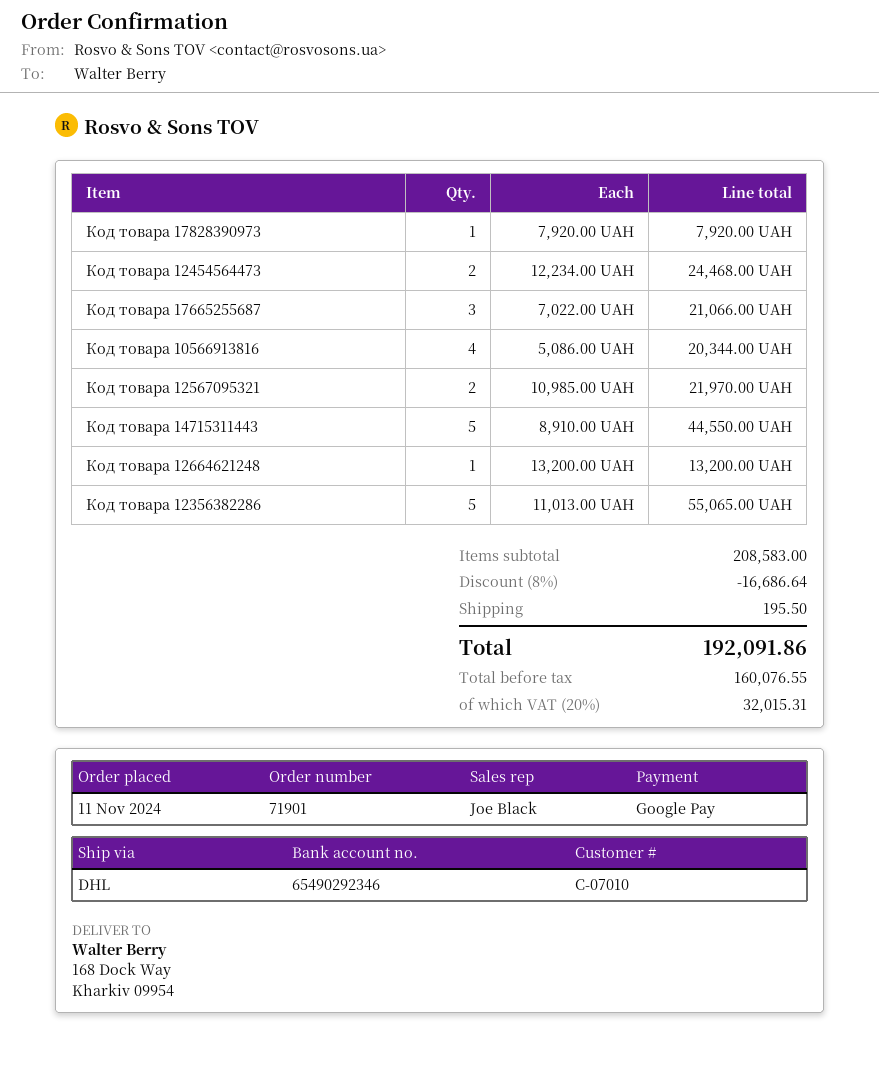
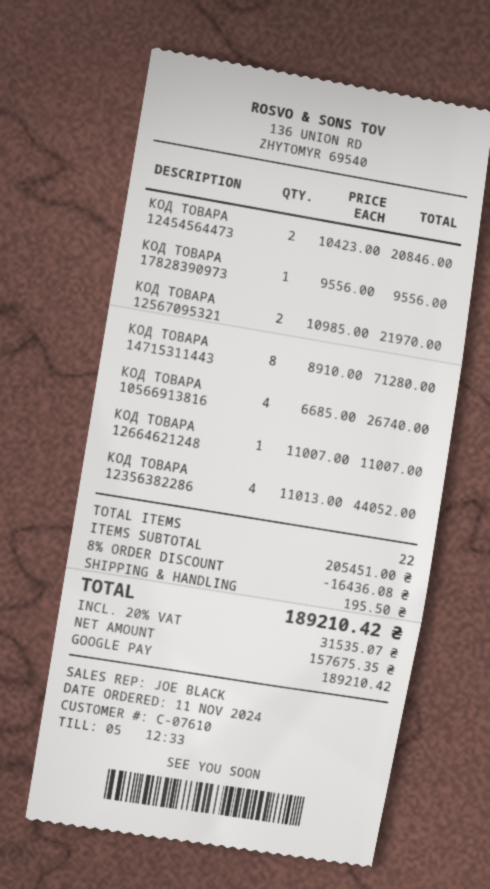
customer number: C-07010 -> C-07610
Код товара 17828390973: 1 x 7920.00 = 7920.00 -> 1 x 9556.00 = 9556.00
Код товара 12454564473: 2 x 12234.00 = 24468.00 -> 2 x 10423.00 = 20846.00
Код товара 17665255687: 3 x 7022.00 = 21066.00 -> none
Код товара 10566913816: 4 x 5086.00 = 20344.00 -> 4 x 6685.00 = 26740.00
Код товара 14715311443: 5 x 8910.00 = 44550.00 -> 8 x 8910.00 = 71280.00
Код товара 12664621248: 1 x 13200.00 = 13200.00 -> 1 x 11007.00 = 11007.00
Код товара 12356382286: 5 x 11013.00 = 55065.00 -> 4 x 11013.00 = 44052.00
subtotal: 208583.00 -> 205451.00
discount: 8% = 16686.64 -> 8% = 16436.08
net: 160076.55 -> 157675.35
tax: 20% = 32015.31 -> 20% = 31535.07
total: 192091.86 -> 189210.42

